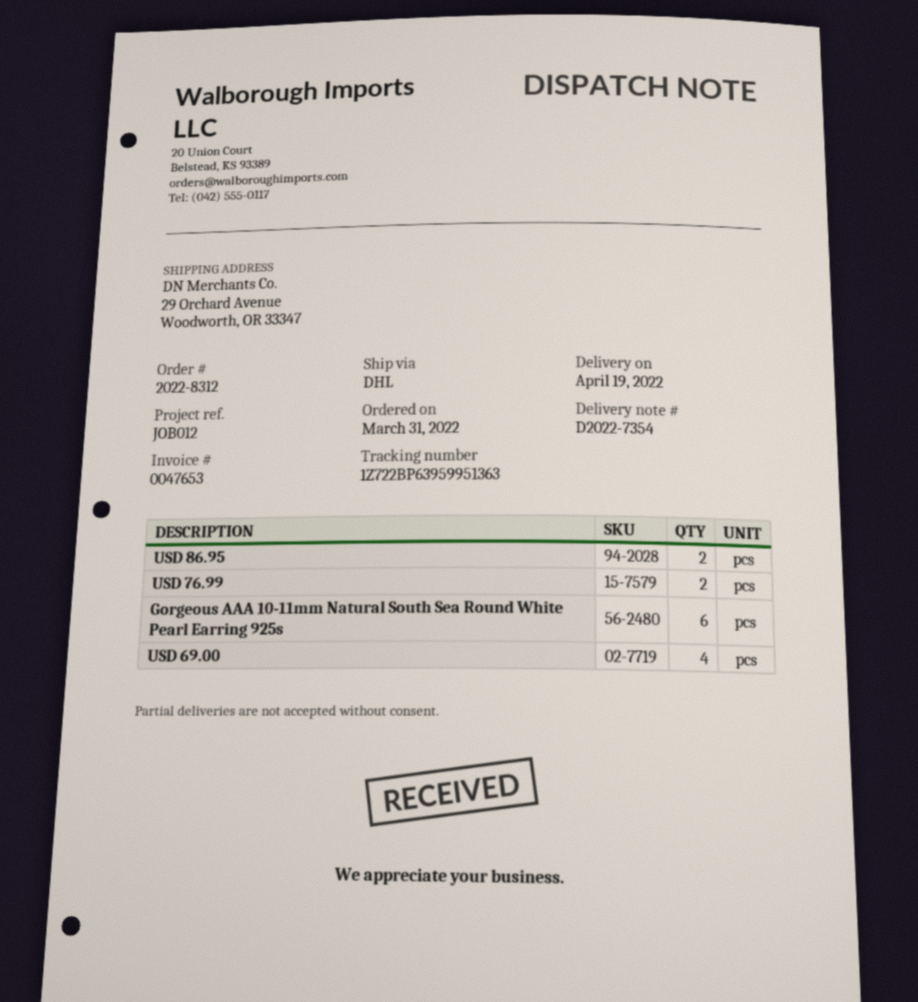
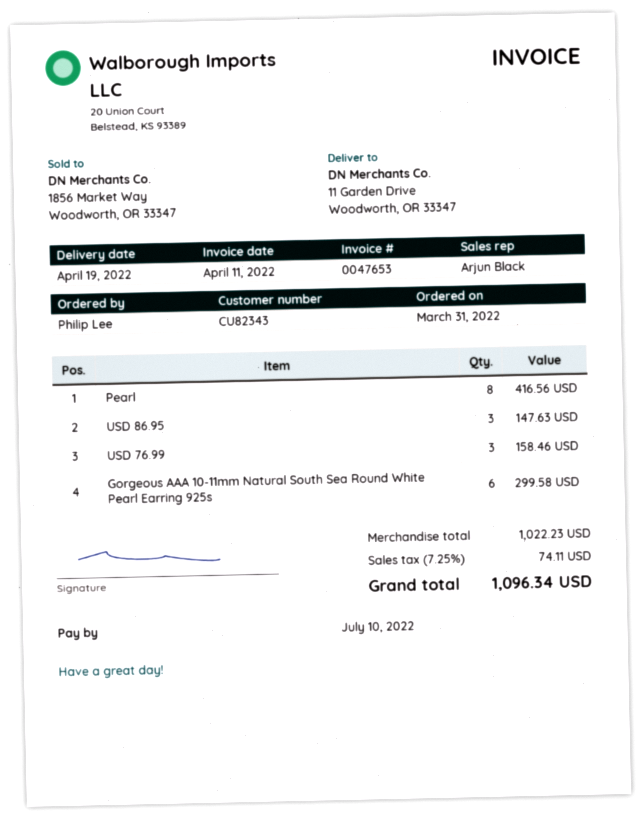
ship to: 29 Orchard Avenue, Woodworth, OR 33347 -> 11 Garden Drive, Woodworth, OR 33347
USD 86.95: 2 -> 3
USD 76.99: 2 -> 3
USD 69.00: 4 -> none
Pearl: none -> 8

